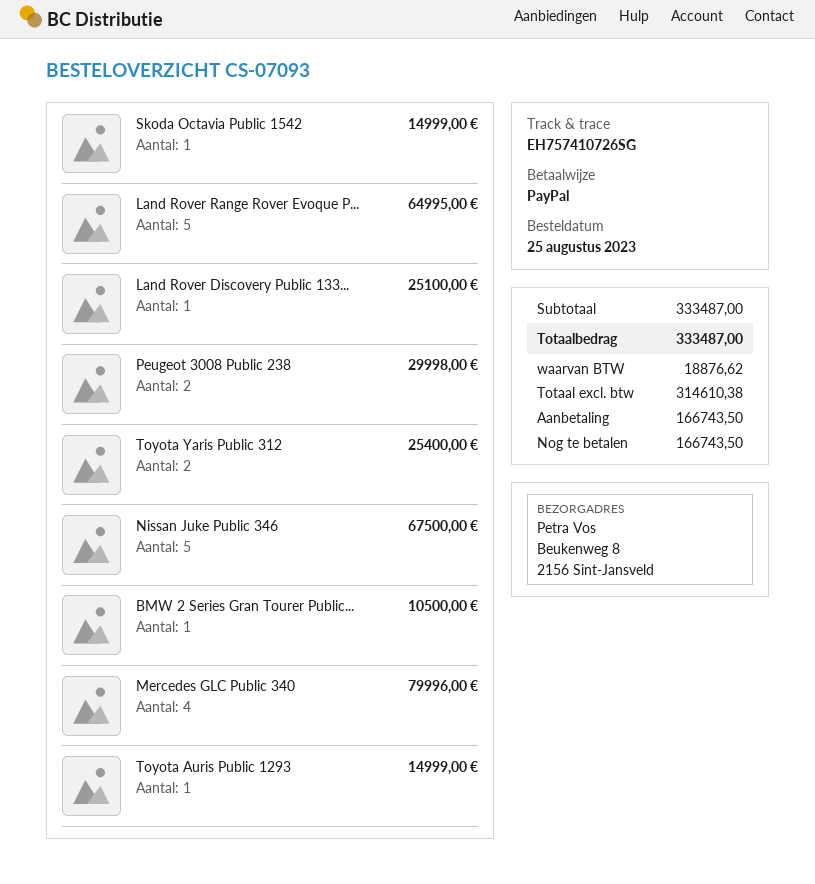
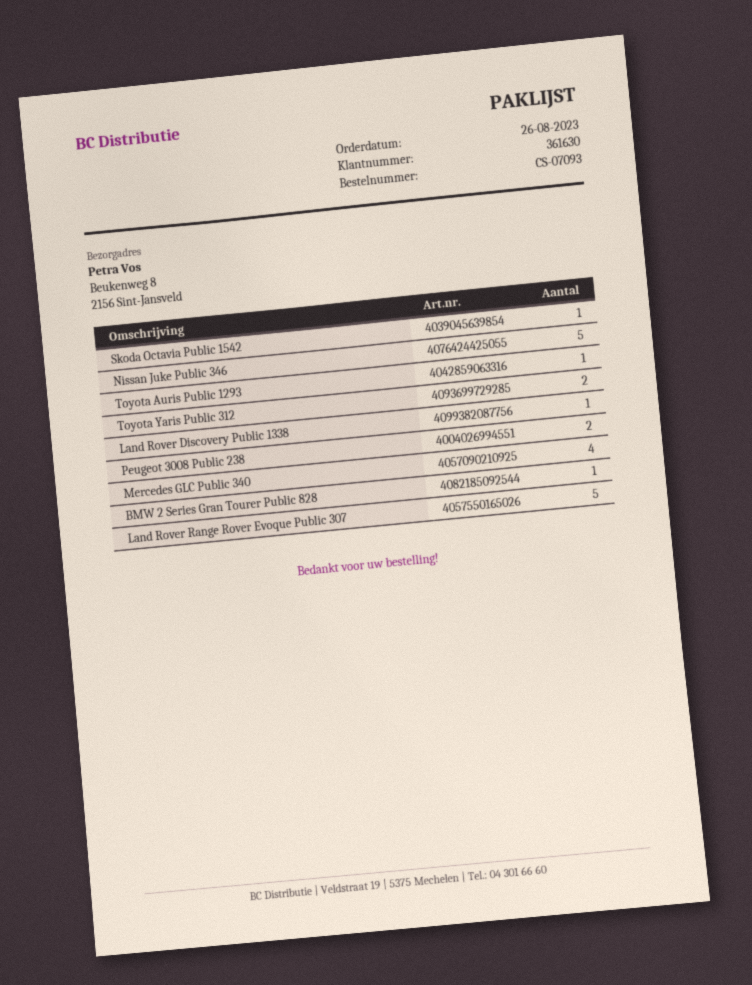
order date: 2023-08-25 -> 2023-08-26

